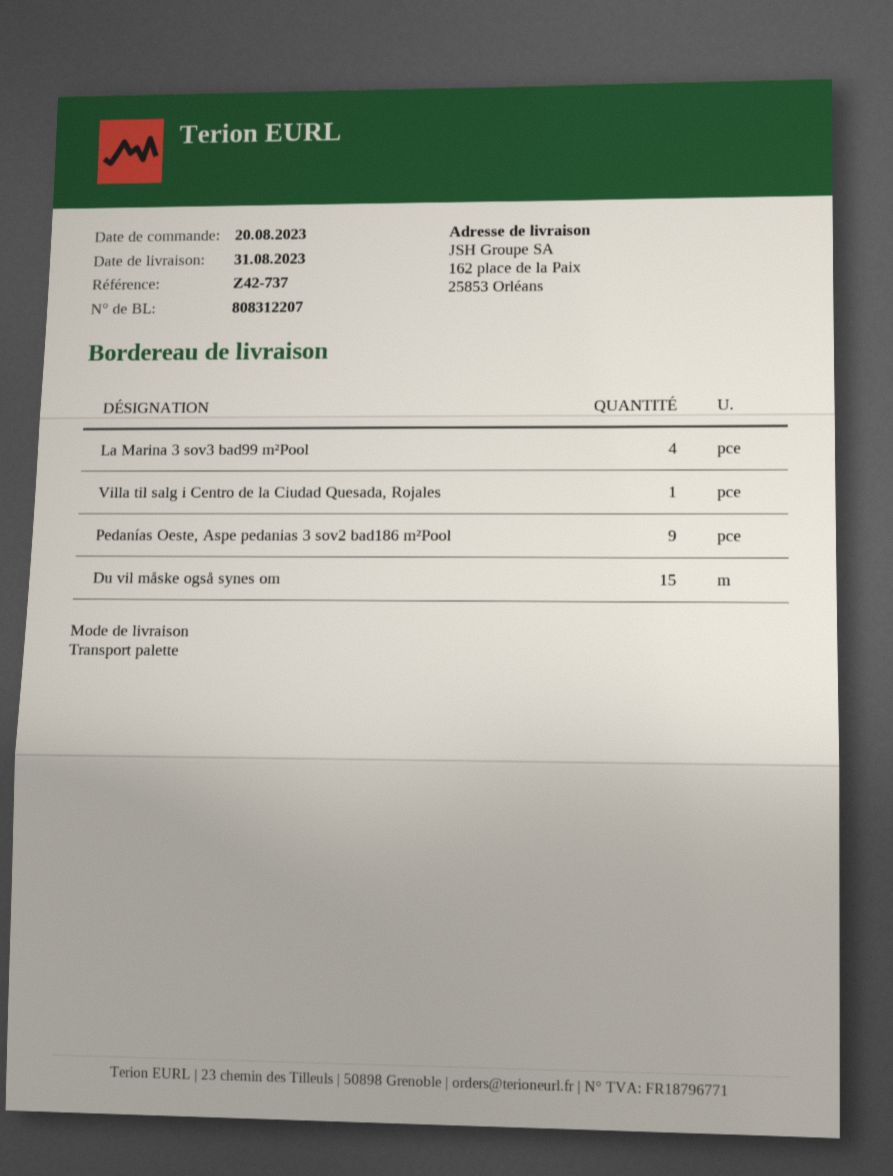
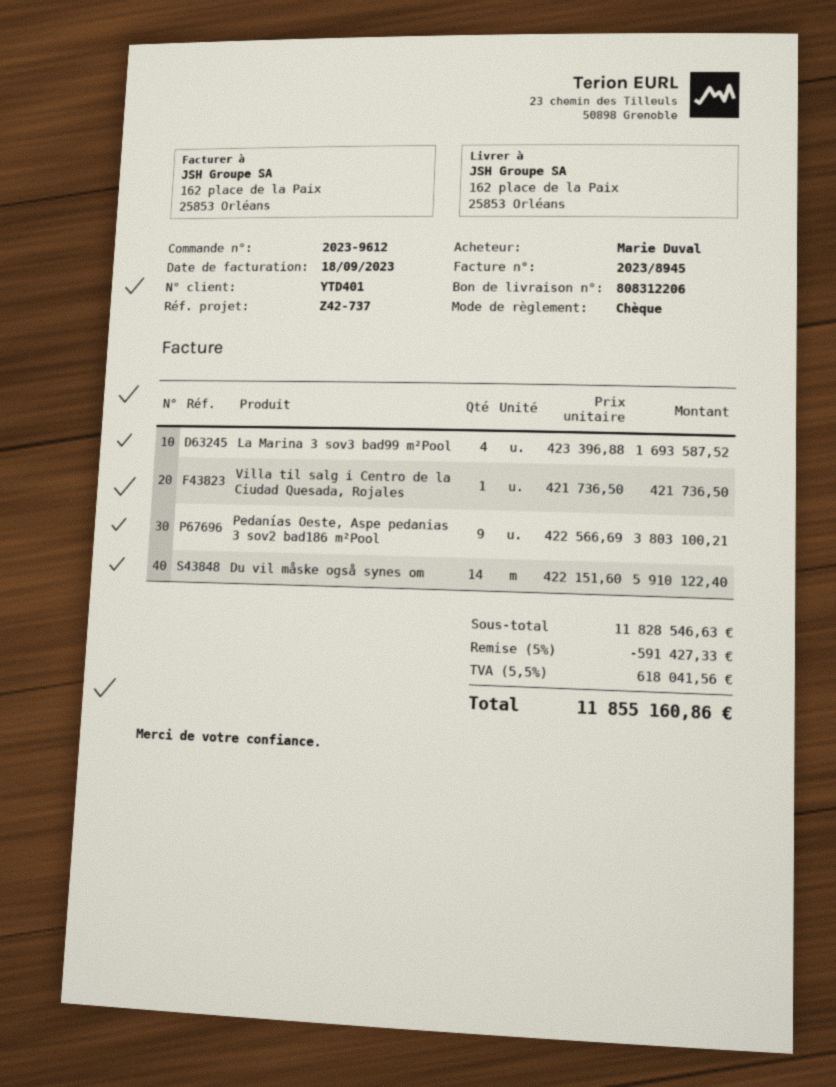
delivery note number: 808312207 -> 808312206
Du vil måske også synes om: 15 -> 14

